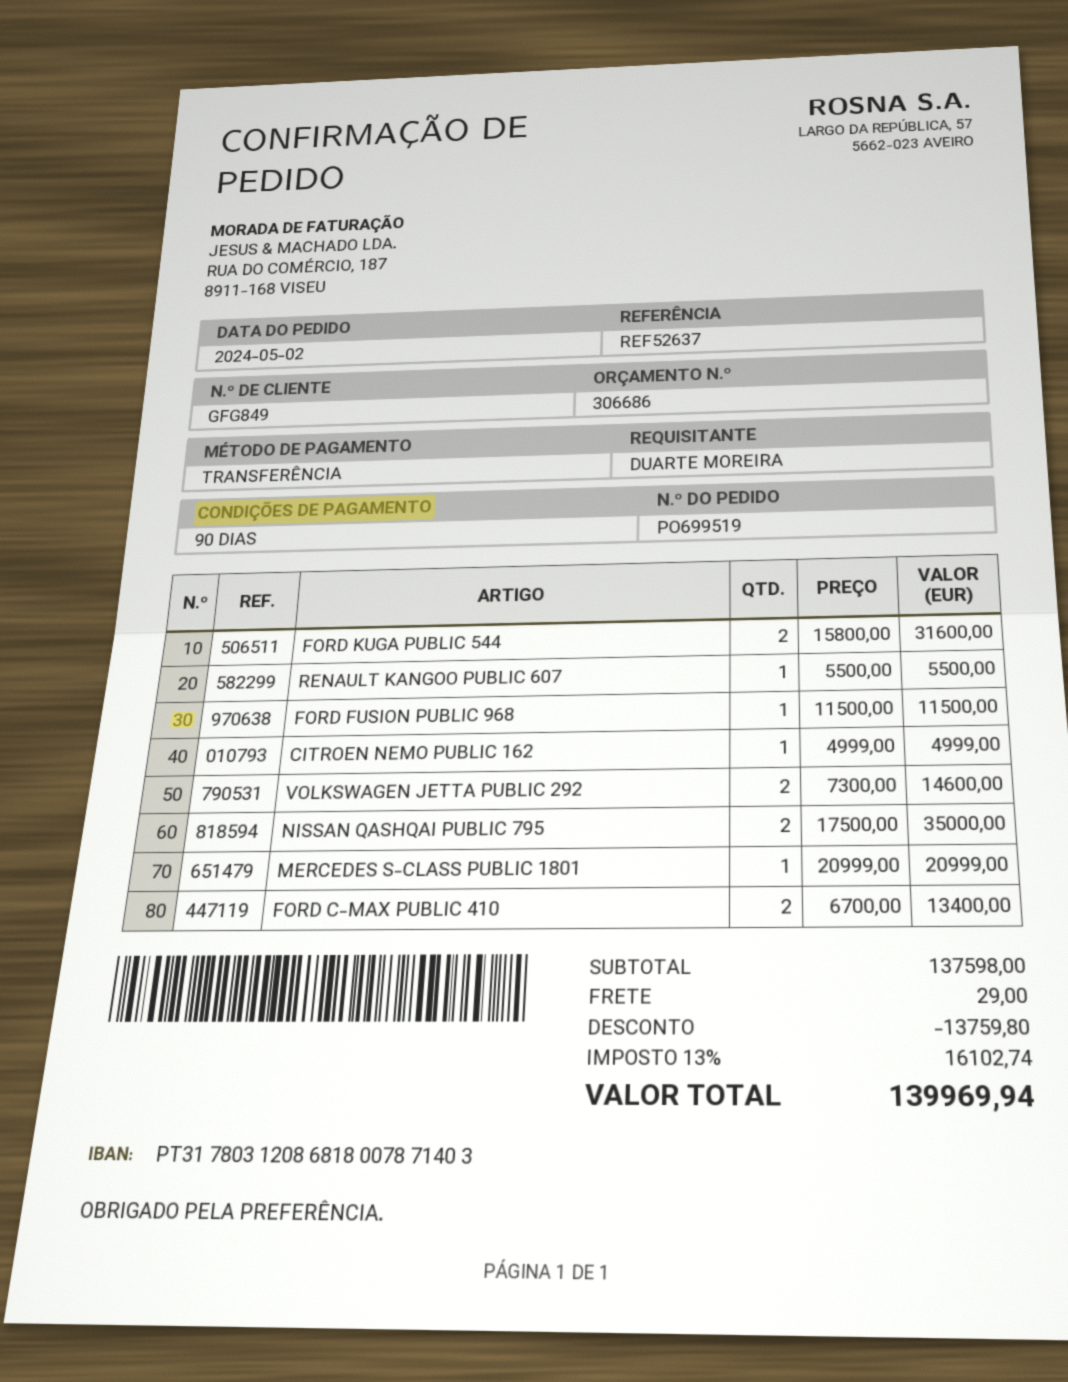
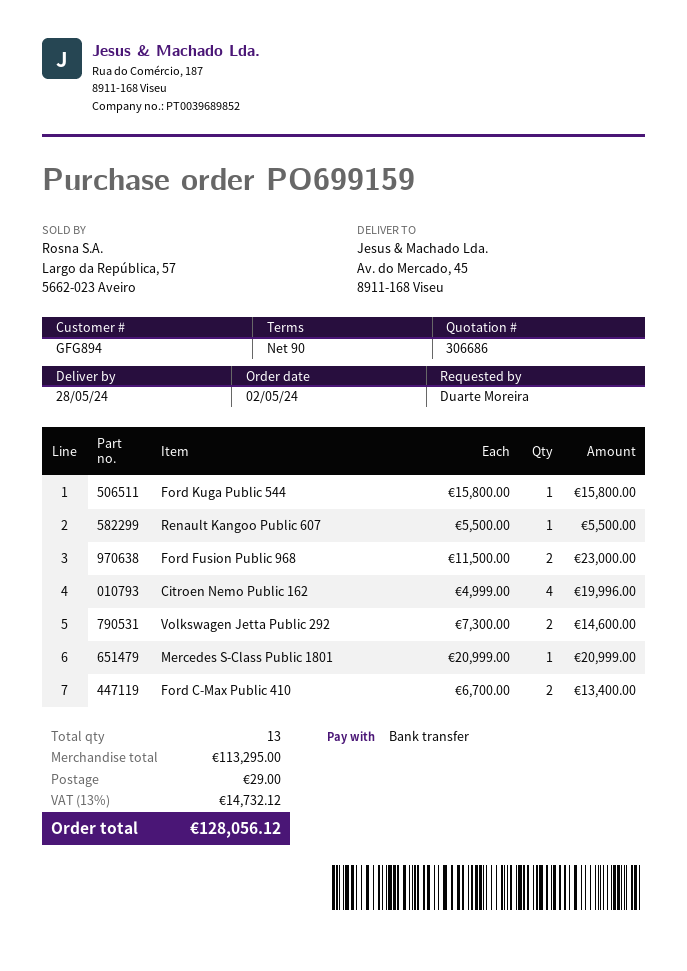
order number: PO699519 -> PO699159
customer number: GFG849 -> GFG894
FORD KUGA PUBLIC 544: 2 x 15800.00 = 31600.00 -> 1 x 15800.00 = 15800.00
FORD FUSION PUBLIC 968: 1 x 11500.00 = 11500.00 -> 2 x 11500.00 = 23000.00
CITROEN NEMO PUBLIC 162: 1 x 4999.00 = 4999.00 -> 4 x 4999.00 = 19996.00
NISSAN QASHQAI PUBLIC 795: 2 x 17500.00 = 35000.00 -> none
subtotal: 137598.00 -> 113295.00
discount: 13759.80 -> none
tax: 13% = 16102.74 -> 13% = 14732.12
total: 139969.94 -> 128056.12

